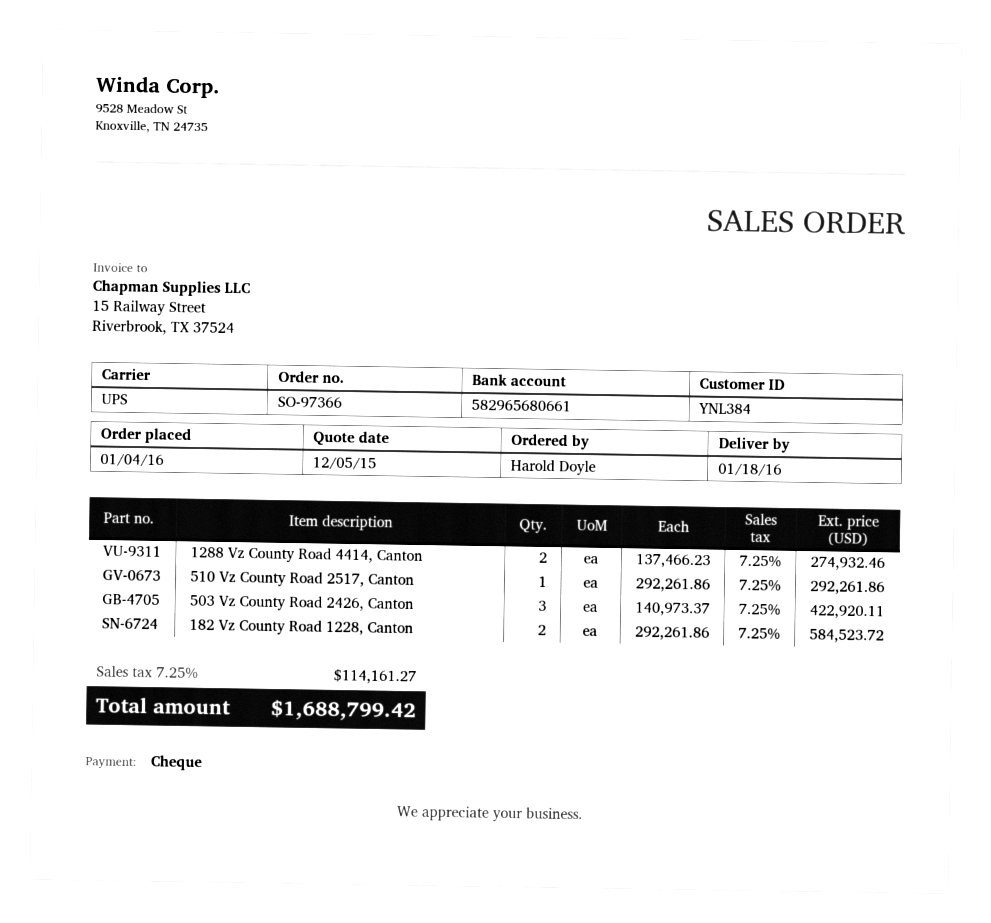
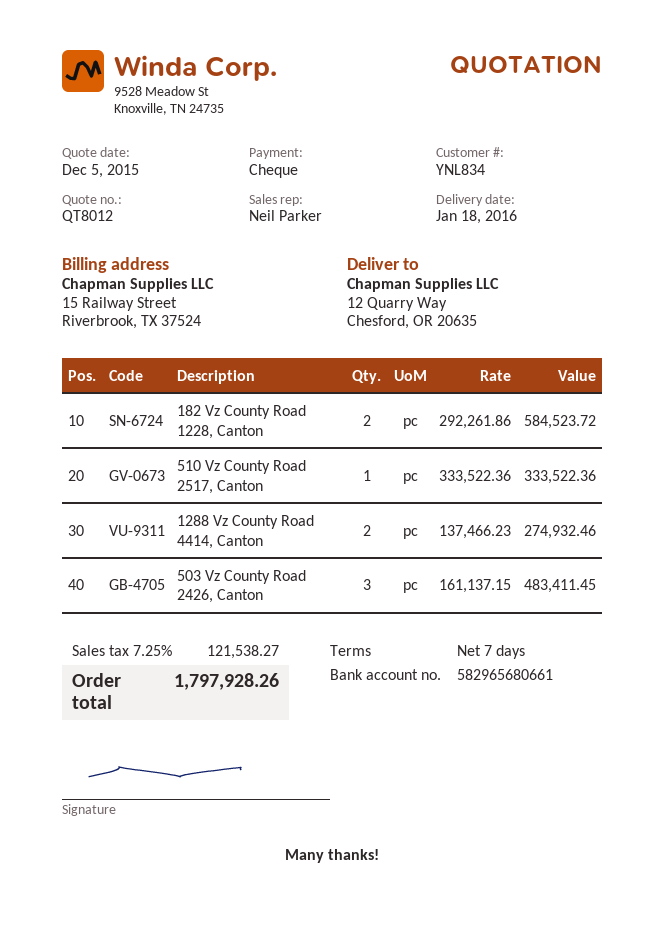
customer number: YNL384 -> YNL834
510 Vz County Road 2517, Canton: 1 x 292261.86 = 292261.86 -> 1 x 333522.36 = 333522.36
503 Vz County Road 2426, Canton: 3 x 140973.37 = 422920.11 -> 3 x 161137.15 = 483411.45
tax: 7.25% = 114161.27 -> 7.25% = 121538.27
total: 1688799.42 -> 1797928.26

